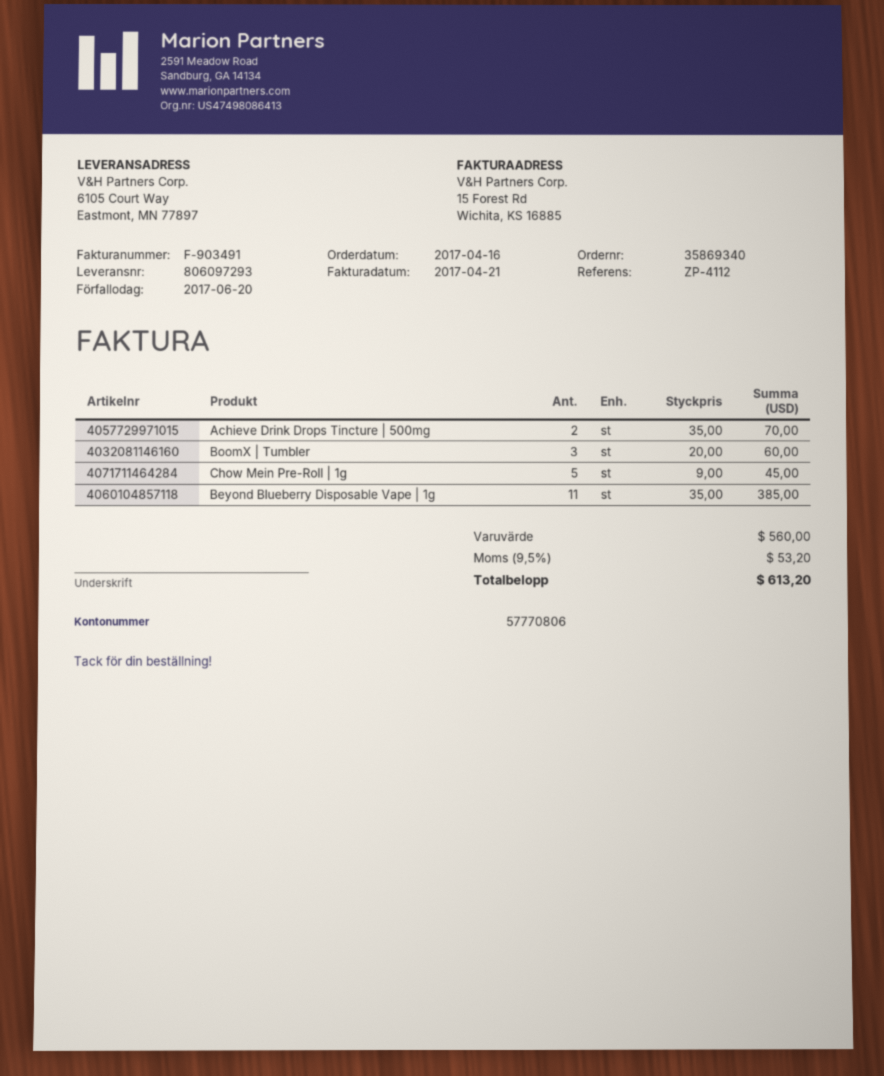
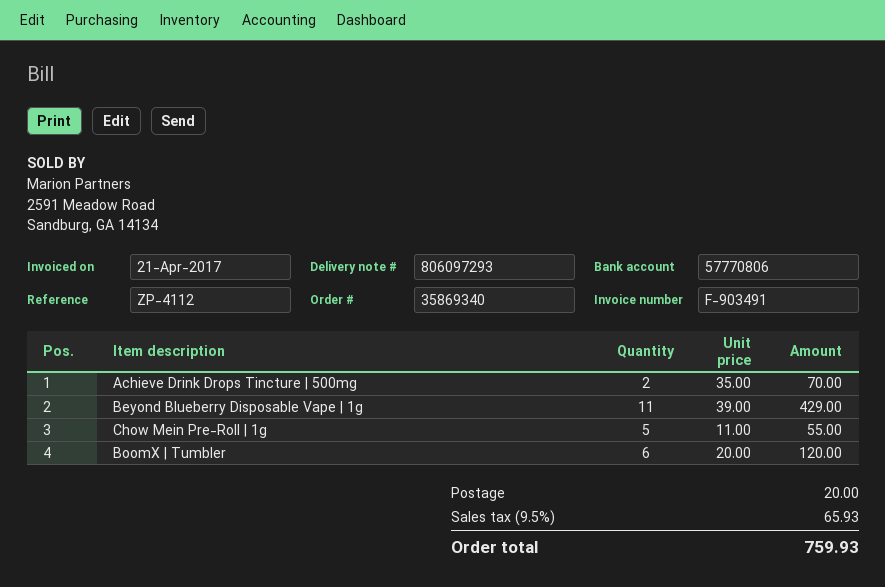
BoomX | Tumbler: 3 x 20.00 = 60.00 -> 6 x 20.00 = 120.00
Chow Mein Pre-Roll | 1g: 5 x 9.00 = 45.00 -> 5 x 11.00 = 55.00
Beyond Blueberry Disposable Vape | 1g: 11 x 35.00 = 385.00 -> 11 x 39.00 = 429.00
shipping: none -> 20.00
tax: 9.5% = 53.20 -> 9.5% = 65.93
total: 613.20 -> 759.93

